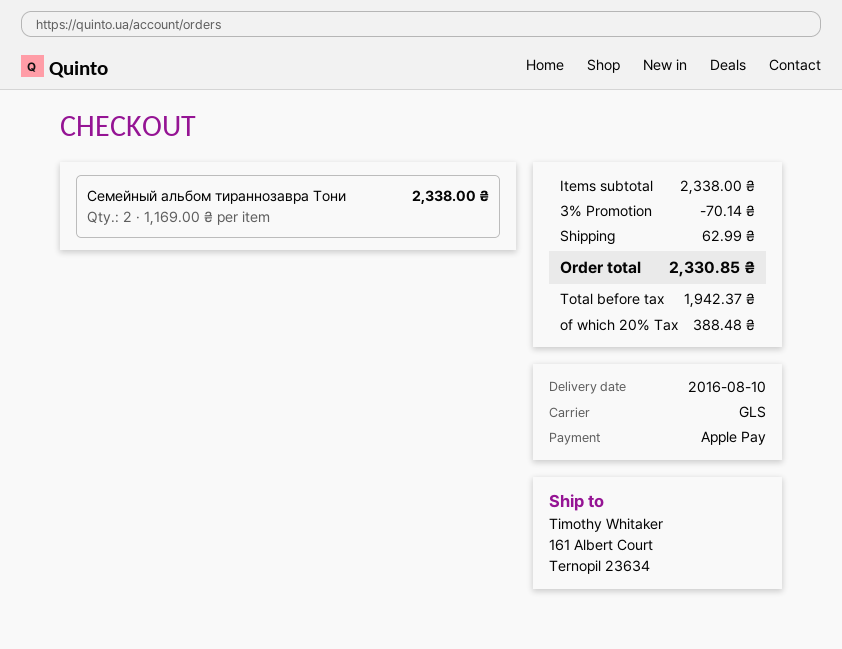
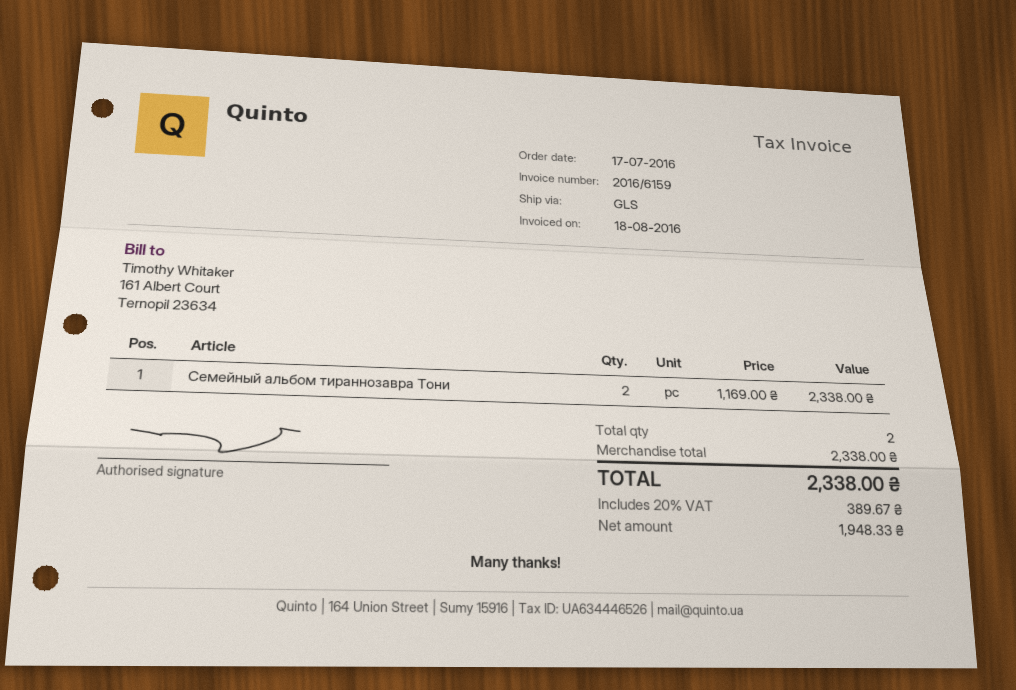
discount: 3% = 70.14 -> none
shipping: 62.99 -> none
net: 1942.37 -> 1948.33
tax: 20% = 388.48 -> 20% = 389.67
total: 2330.85 -> 2338.00

